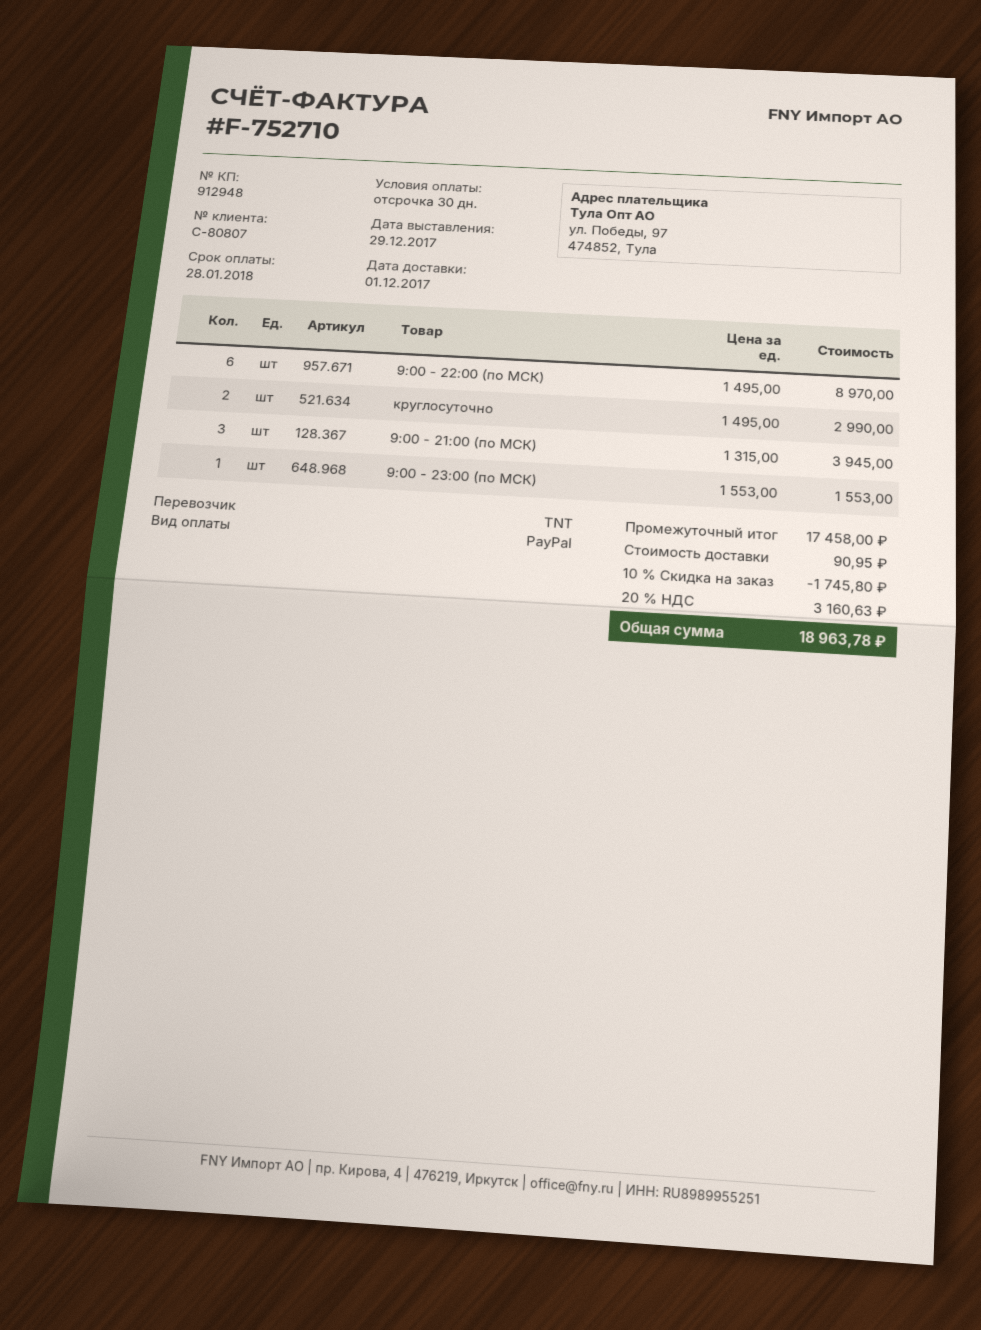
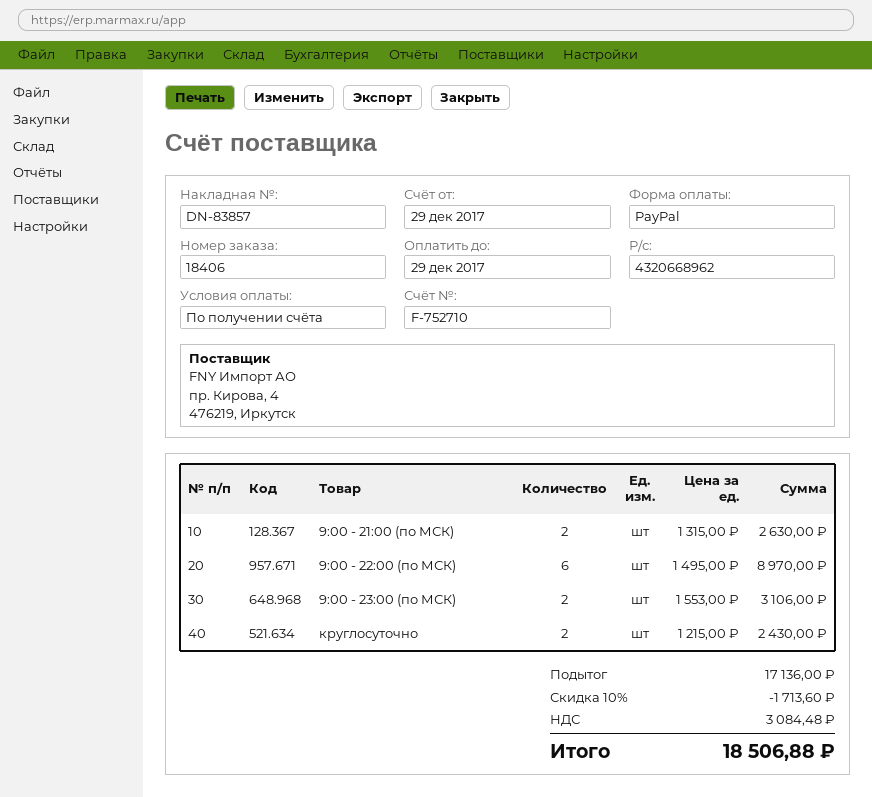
payment terms: 30 days -> on receipt
due date: 2018-01-28 -> 2017-12-29
круглосуточно: 2 x 1495.00 = 2990.00 -> 2 x 1215.00 = 2430.00
9:00 - 21:00 (по МСК): 3 x 1315.00 = 3945.00 -> 2 x 1315.00 = 2630.00
9:00 - 23:00 (по МСК): 1 x 1553.00 = 1553.00 -> 2 x 1553.00 = 3106.00
subtotal: 17458.00 -> 17136.00
discount: 10% = 1745.80 -> 10% = 1713.60
shipping: 90.95 -> none
tax: 3160.63 -> 3084.48
total: 18963.78 -> 18506.88

